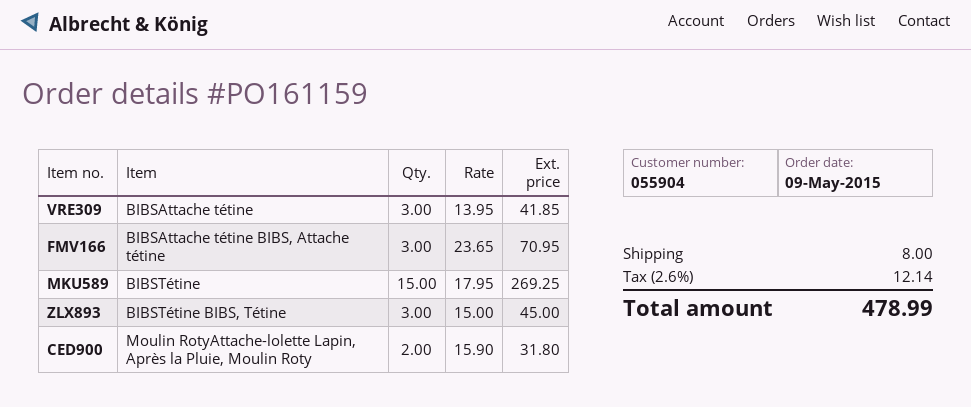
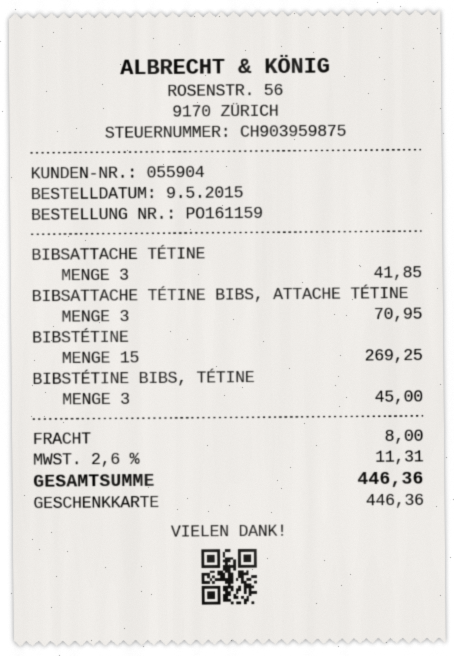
Moulin RotyAttache-lolette Lapin, Après la Pluie, Moulin Roty: 2 for 31.80 -> none
tax: 2.6% = 12.14 -> 2.6% = 11.31
total: 478.99 -> 446.36

